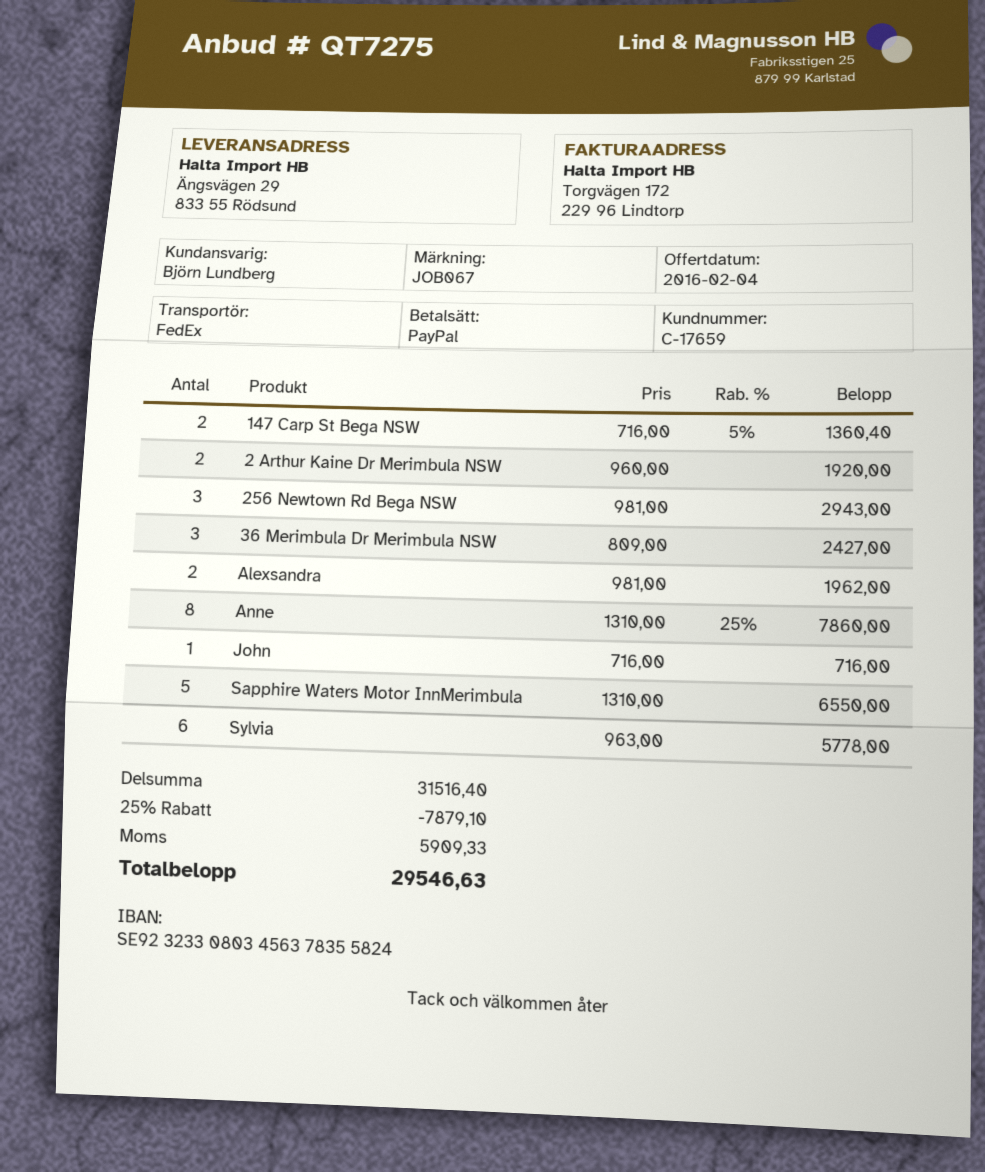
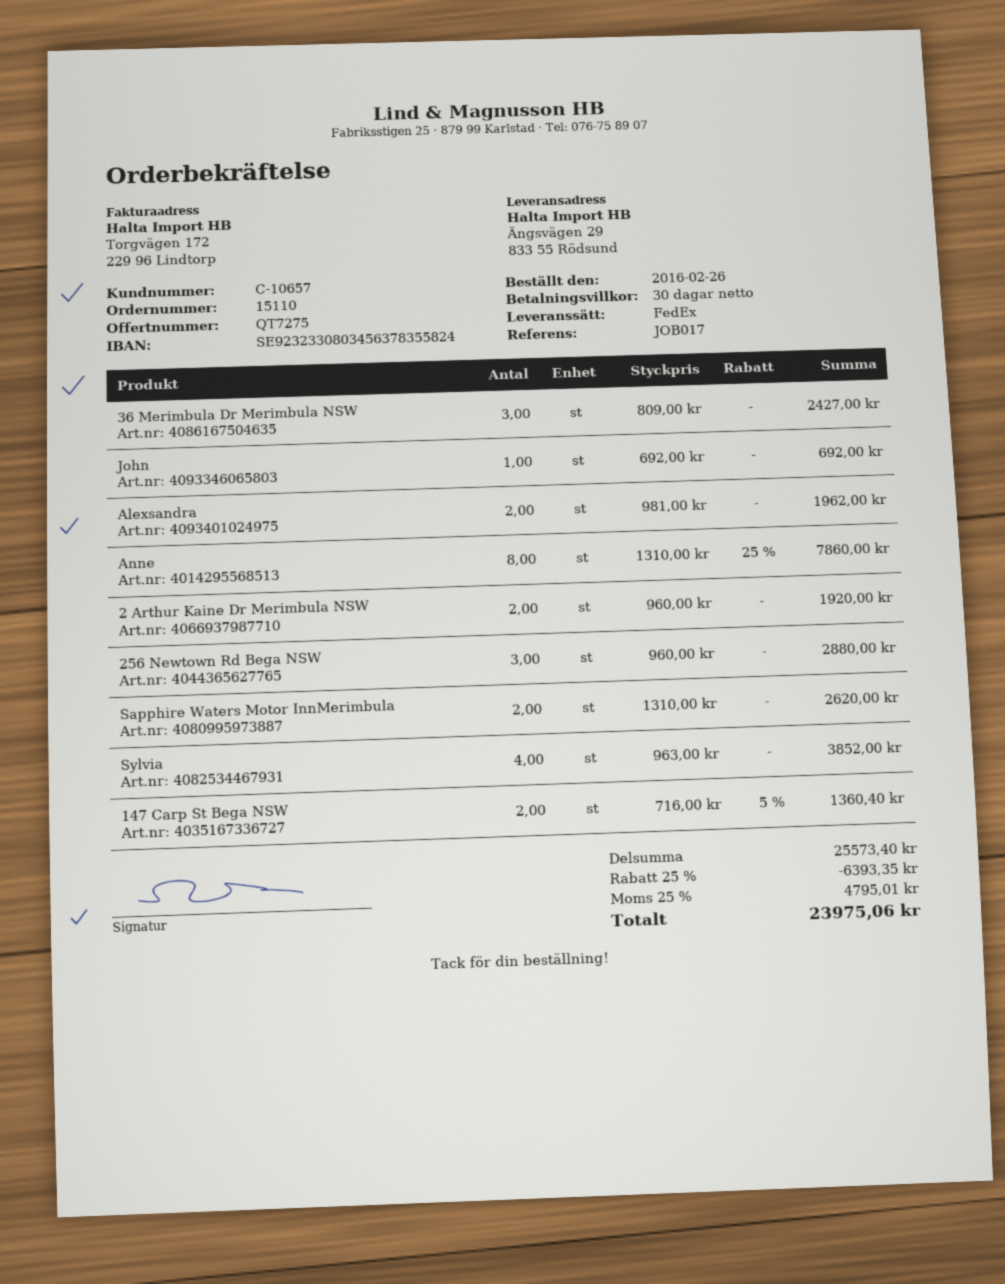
customer number: C-17659 -> C-10657
reference: JOB067 -> JOB017
256 Newtown Rd Bega NSW: 3 x 981.00 = 2943.00 -> 3 x 960.00 = 2880.00
John: 1 x 716.00 = 716.00 -> 1 x 692.00 = 692.00
Sapphire Waters Motor InnMerimbula: 5 x 1310.00 = 6550.00 -> 2 x 1310.00 = 2620.00
Sylvia: 6 x 963.00 = 5778.00 -> 4 x 963.00 = 3852.00
subtotal: 31516.40 -> 25573.40
discount: 25% = 7879.10 -> 25% = 6393.35
tax: 5909.33 -> 4795.01
total: 29546.63 -> 23975.06

